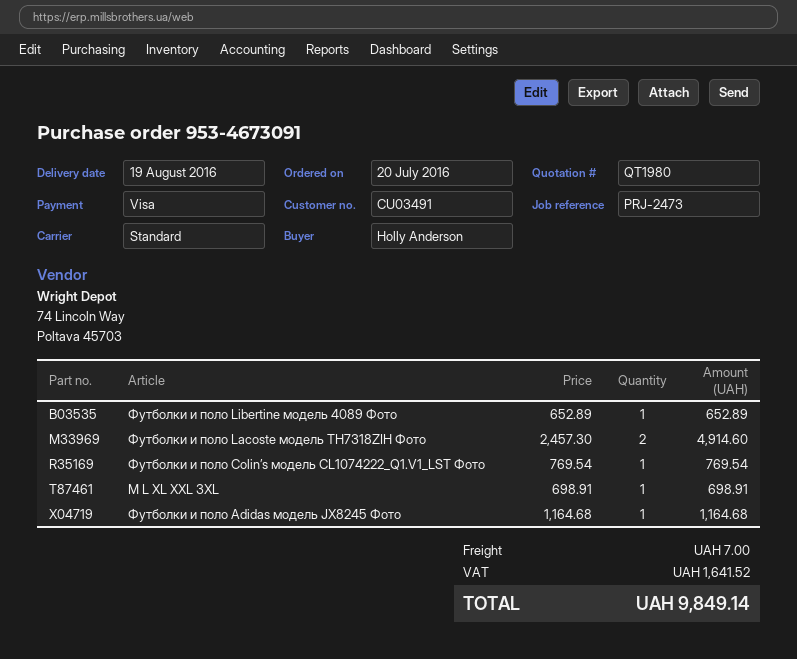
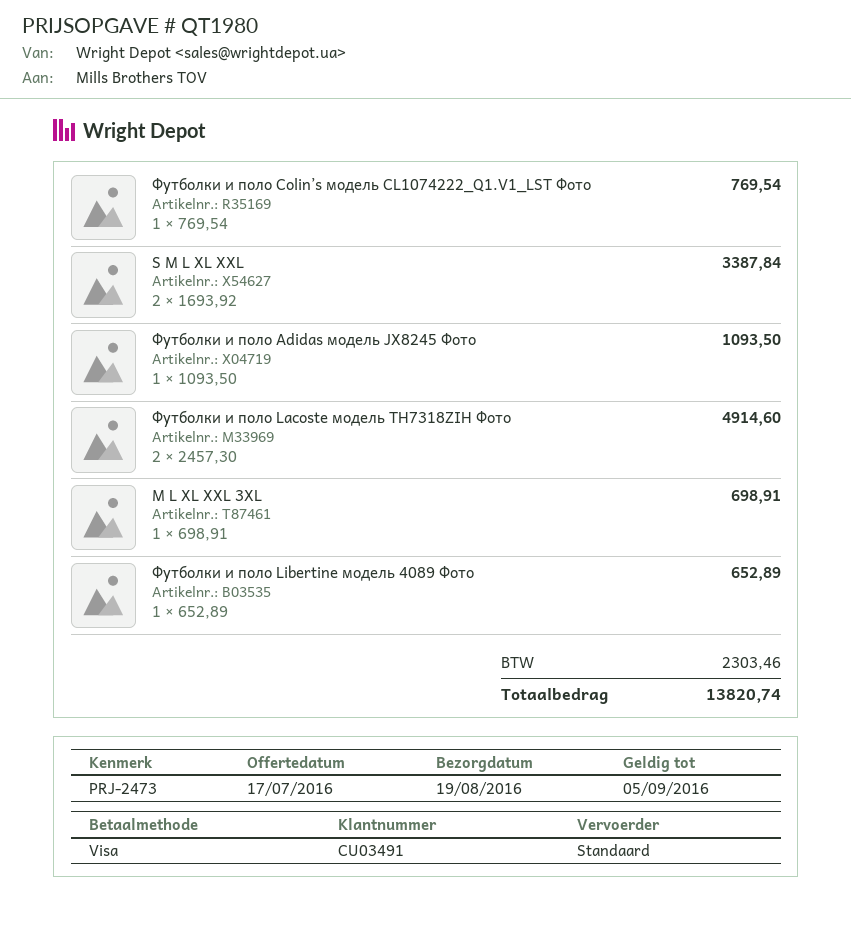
Футболки и поло Adidas модель JX8245 Фото: 1 x 1164.68 = 1164.68 -> 1 x 1093.50 = 1093.50
S M L XL XXL: none -> 2 x 1693.92 = 3387.84
shipping: 7.00 -> none
tax: 1641.52 -> 2303.46
total: 9849.14 -> 13820.74

